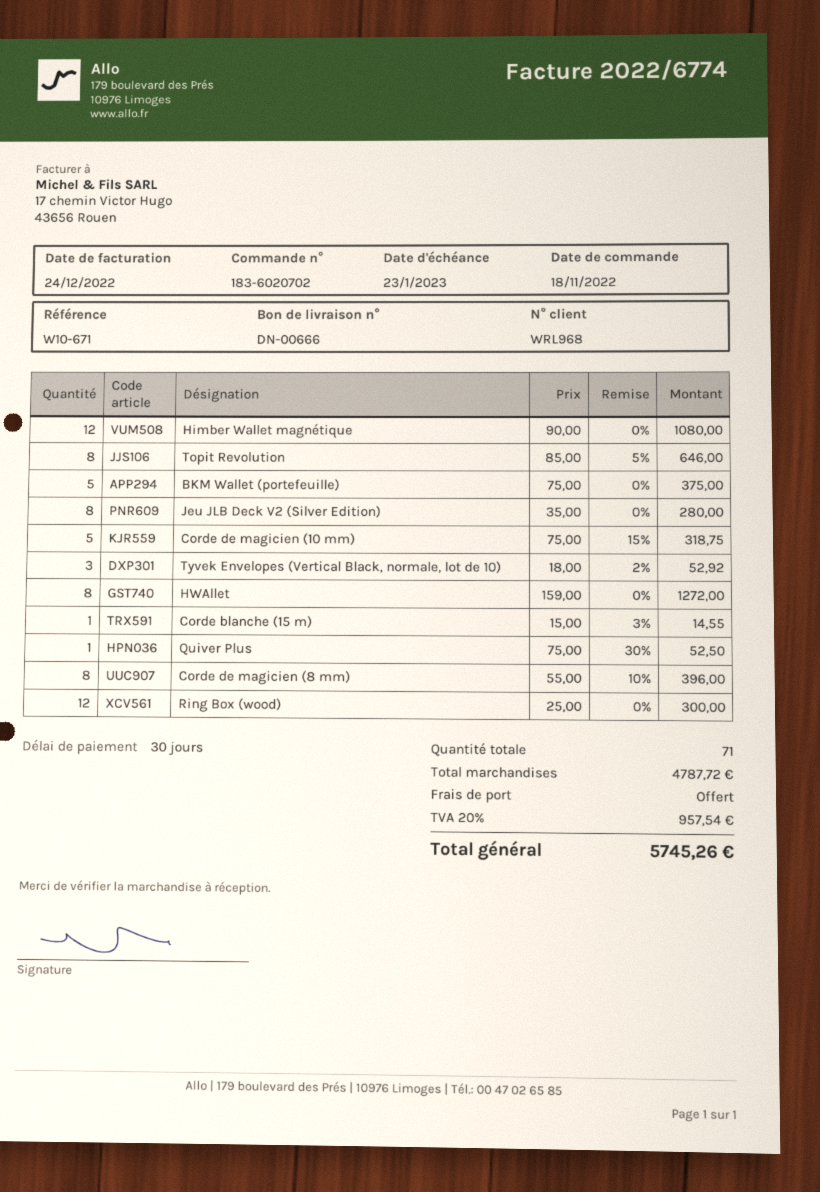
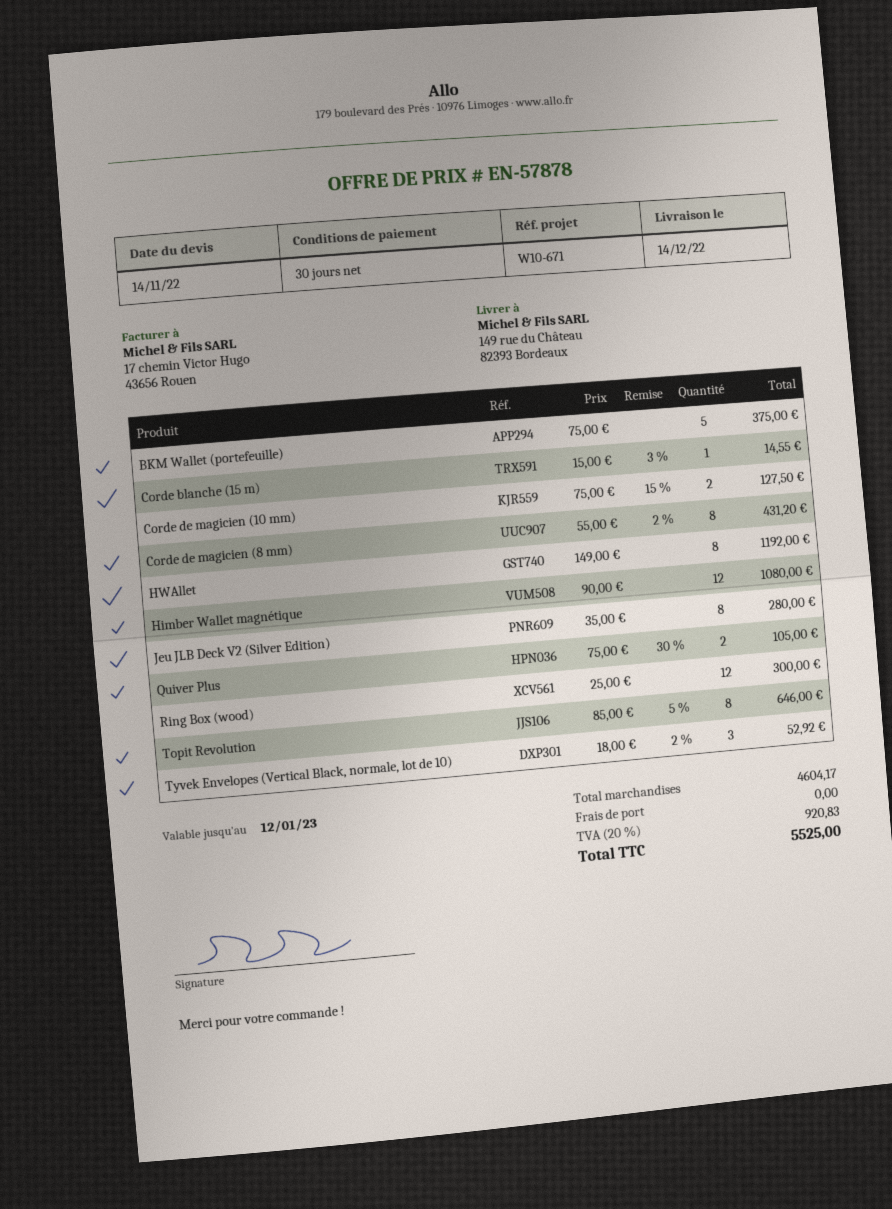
Corde de magicien (10 mm): 5 x 75.00 - 15% = 318.75 -> 2 x 75.00 - 15% = 127.50
HWAllet: 8 x 159.00 = 1272.00 -> 8 x 149.00 = 1192.00
Quiver Plus: 1 x 75.00 - 30% = 52.50 -> 2 x 75.00 - 30% = 105.00
Corde de magicien (8 mm): 8 x 55.00 - 10% = 396.00 -> 8 x 55.00 - 2% = 431.20
subtotal: 4787.72 -> 4604.17
tax: 20% = 957.54 -> 20% = 920.83
total: 5745.26 -> 5525.00

